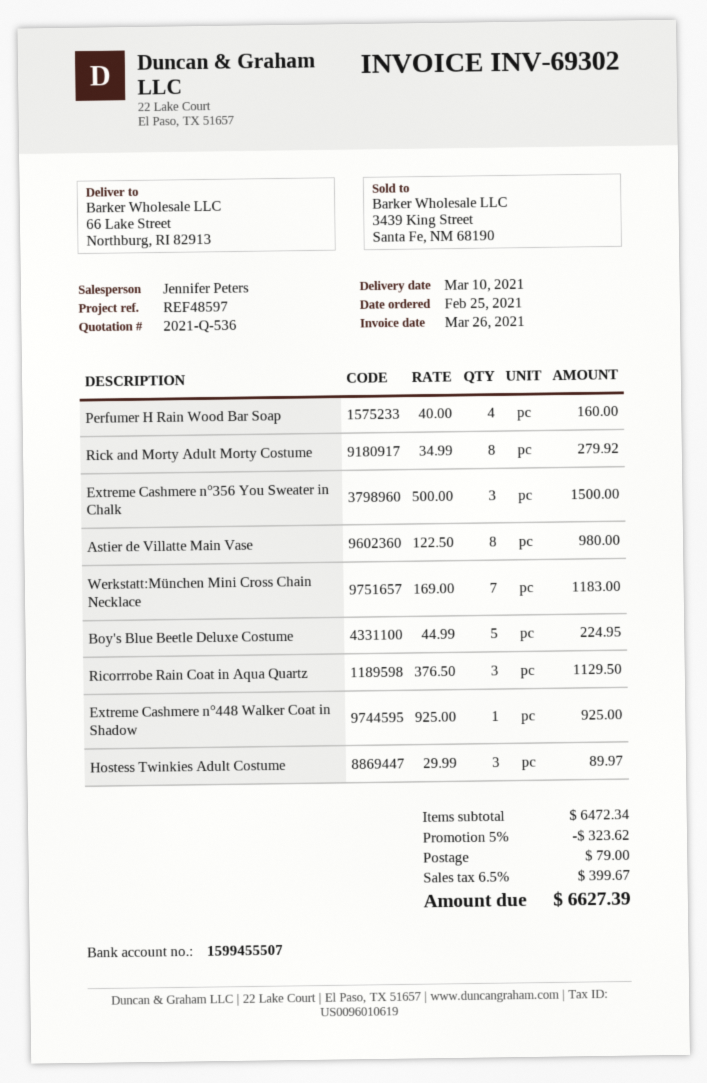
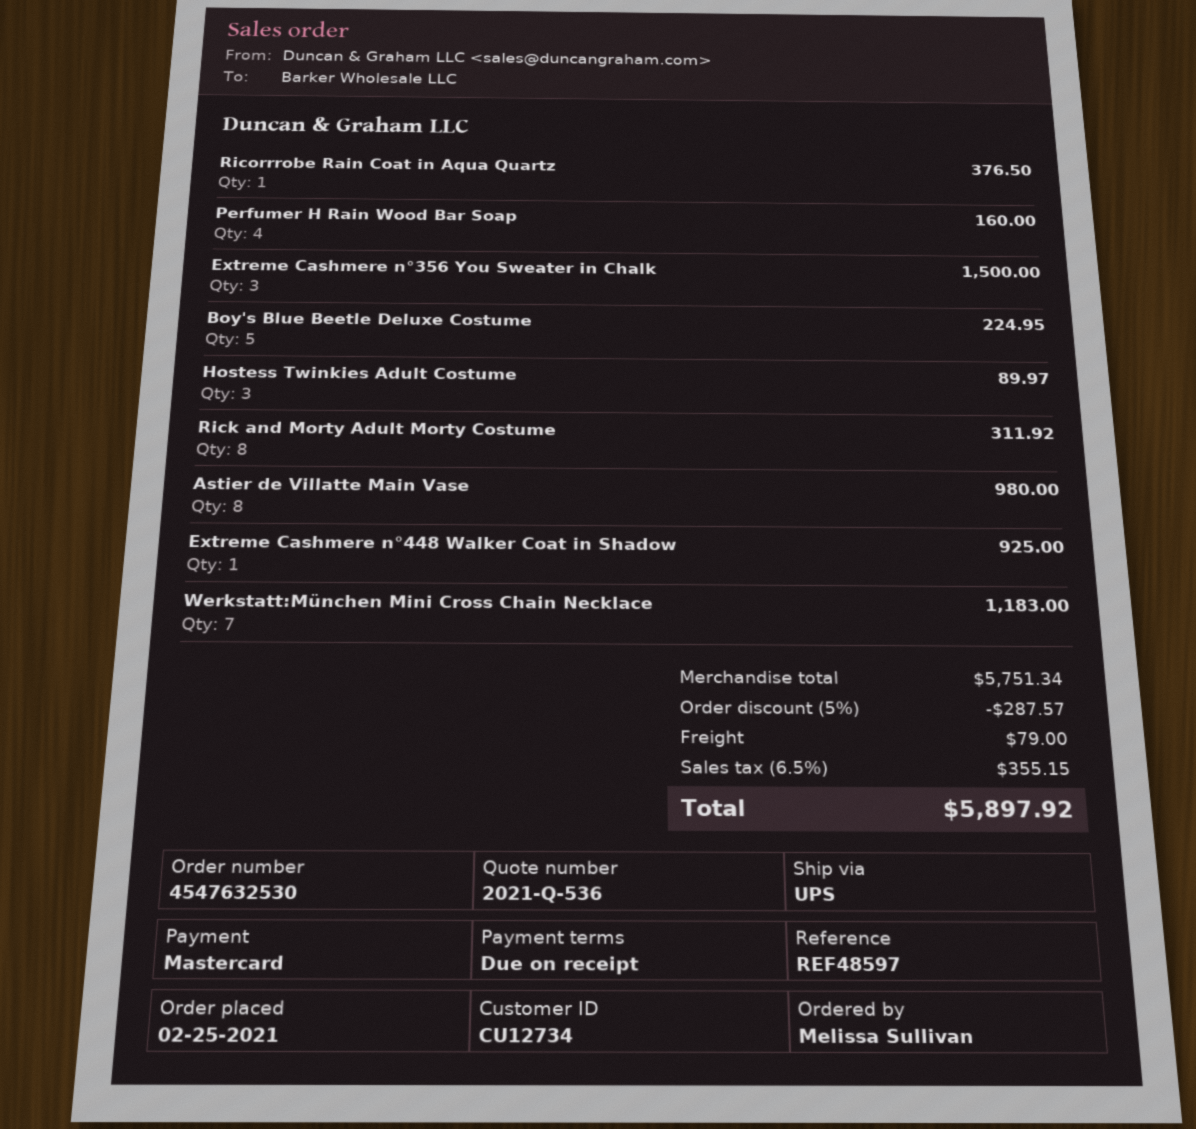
Rick and Morty Adult Morty Costume: 8 for 279.92 -> 8 for 311.92
Ricorrrobe Rain Coat in Aqua Quartz: 3 for 1129.50 -> 1 for 376.50
subtotal: 6472.34 -> 5751.34
discount: 5% = 323.62 -> 5% = 287.57
tax: 6.5% = 399.67 -> 6.5% = 355.15
total: 6627.39 -> 5897.92

